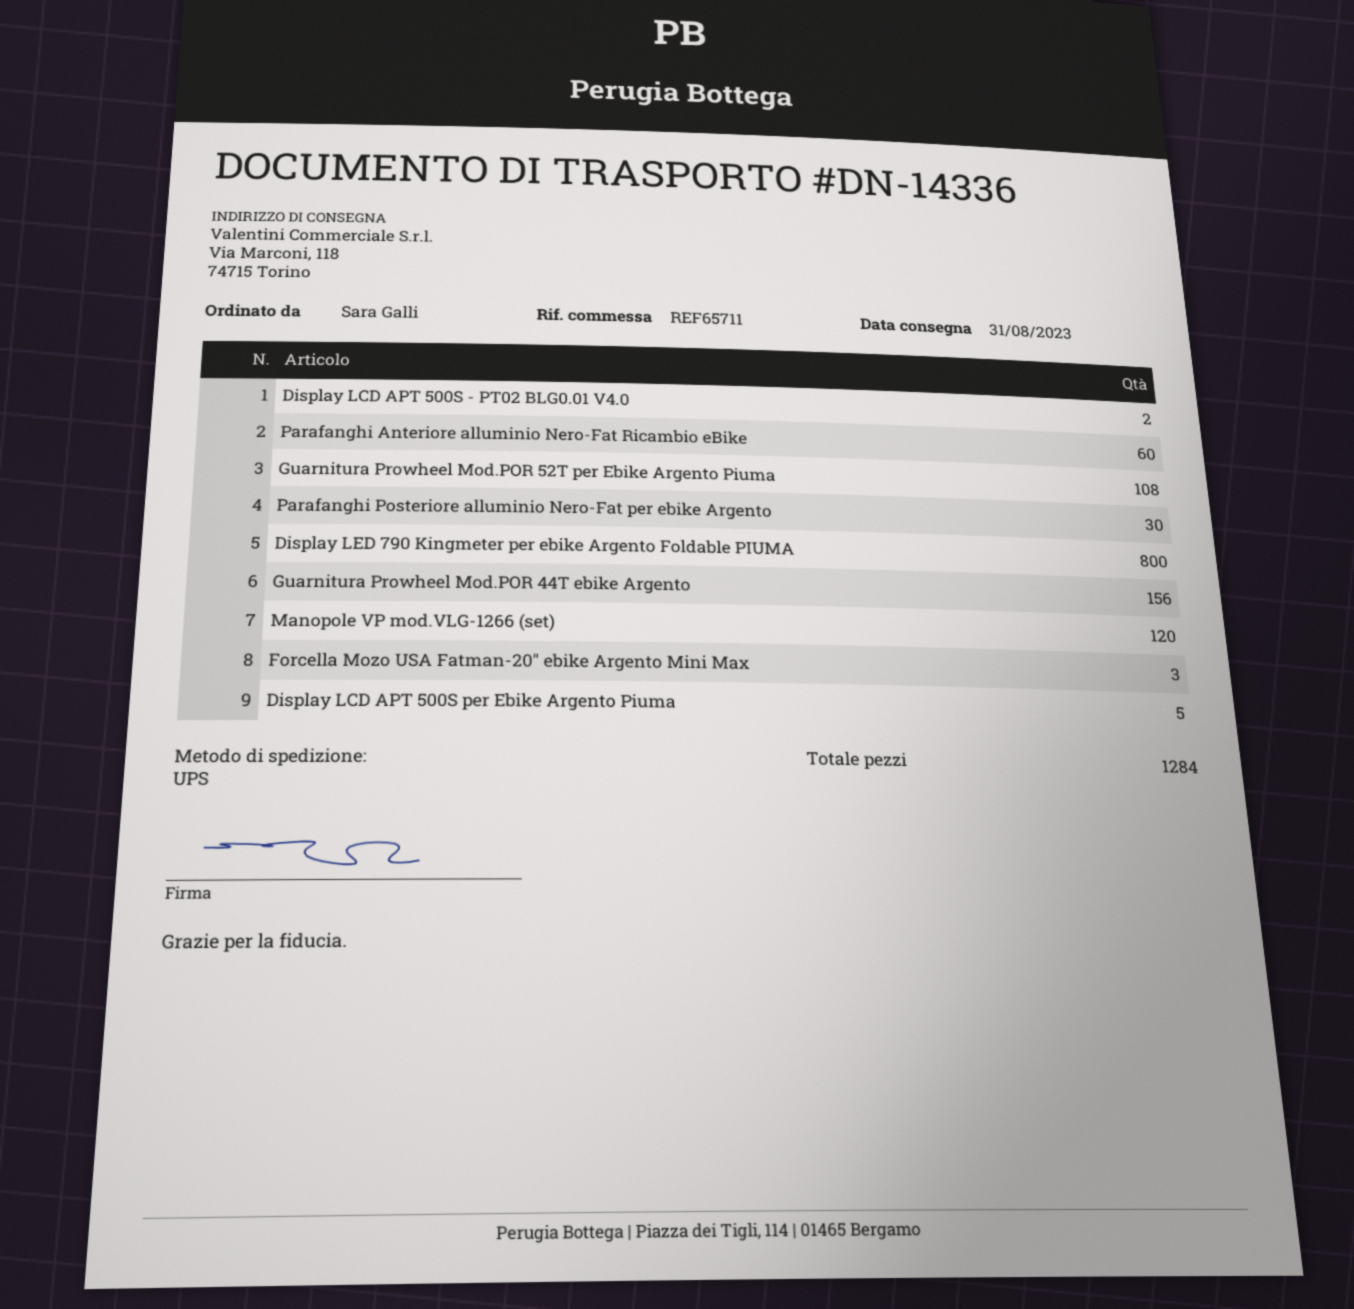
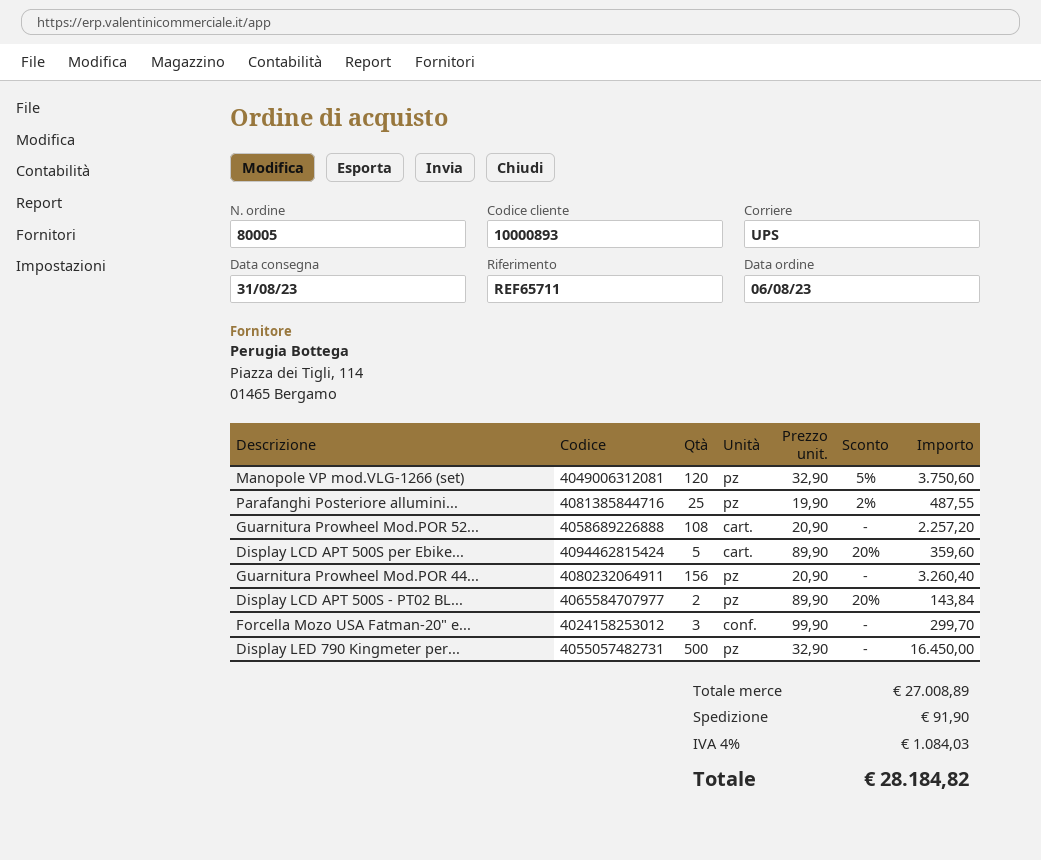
Parafanghi Anteriore alluminio Nero-Fat Ricambio eBike: 60 -> none
Parafanghi Posteriore alluminio Nero-Fat per ebike Argento: 30 -> 25
Display LED 790 Kingmeter per ebike Argento Foldable PIUMA: 800 -> 500

